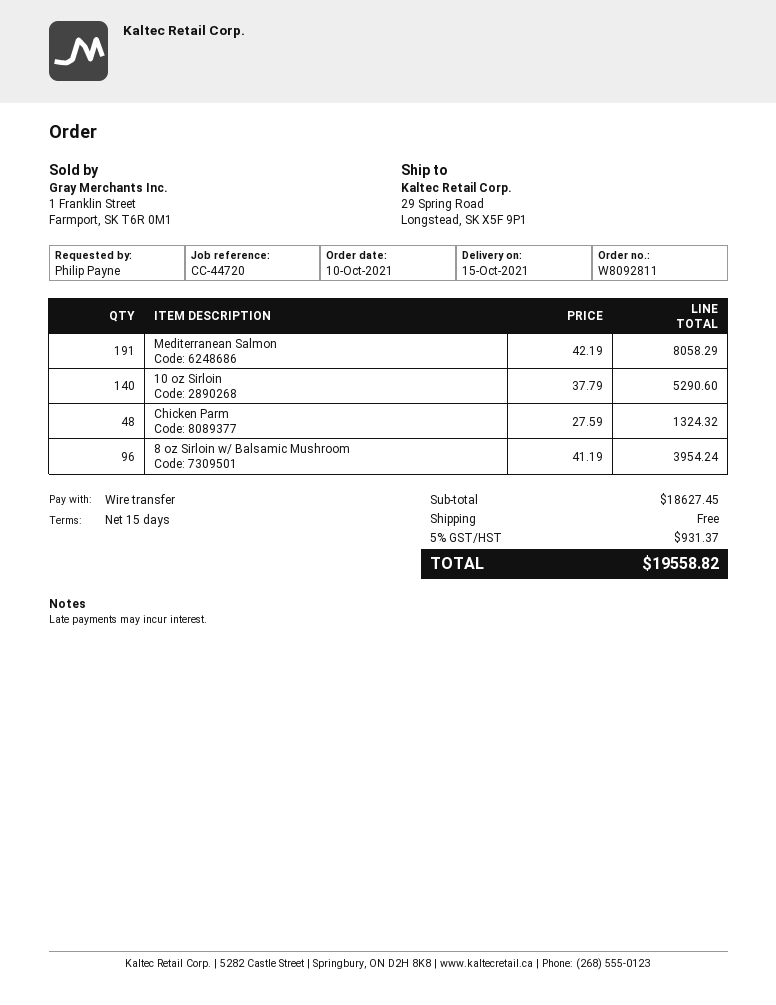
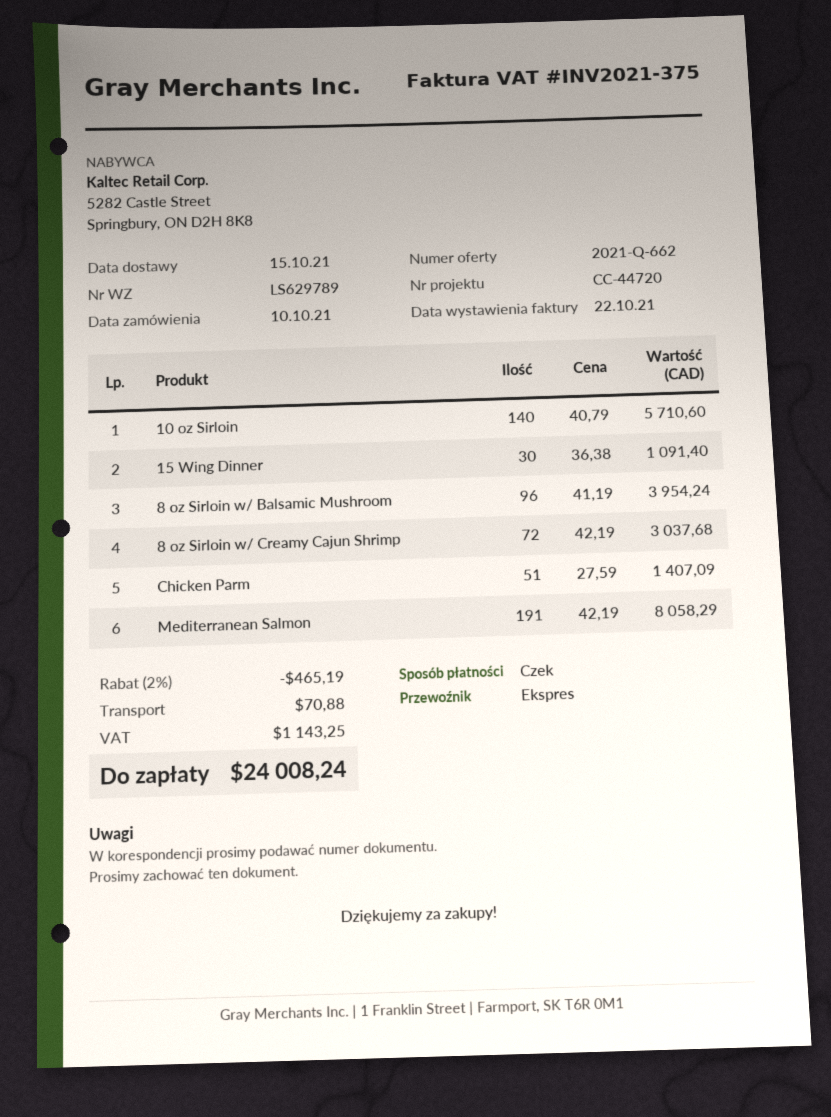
payment method: bank transfer -> cheque
10 oz Sirloin: 140 x 37.79 = 5290.60 -> 140 x 40.79 = 5710.60
Chicken Parm: 48 x 27.59 = 1324.32 -> 51 x 27.59 = 1407.09
15 Wing Dinner: none -> 30 x 36.38 = 1091.40
8 oz Sirloin w/ Creamy Cajun Shrimp: none -> 72 x 42.19 = 3037.68
discount: none -> 2% = 465.19
shipping: 0.00 -> 70.88
tax: 931.37 -> 1143.25
total: 19558.82 -> 24008.24

